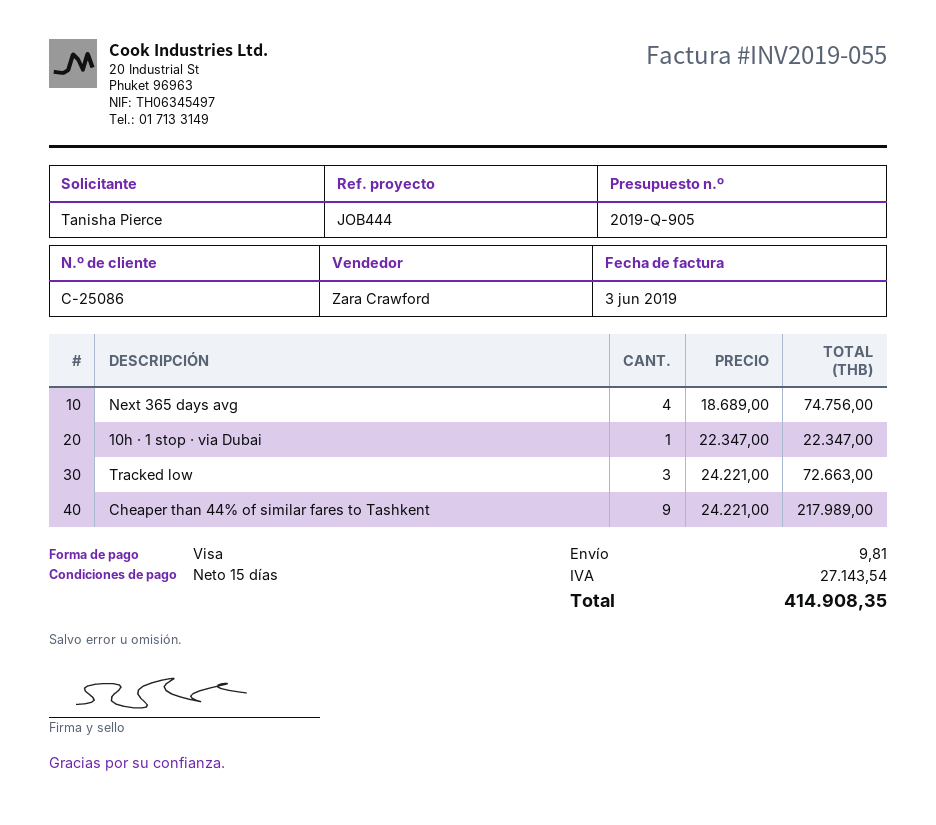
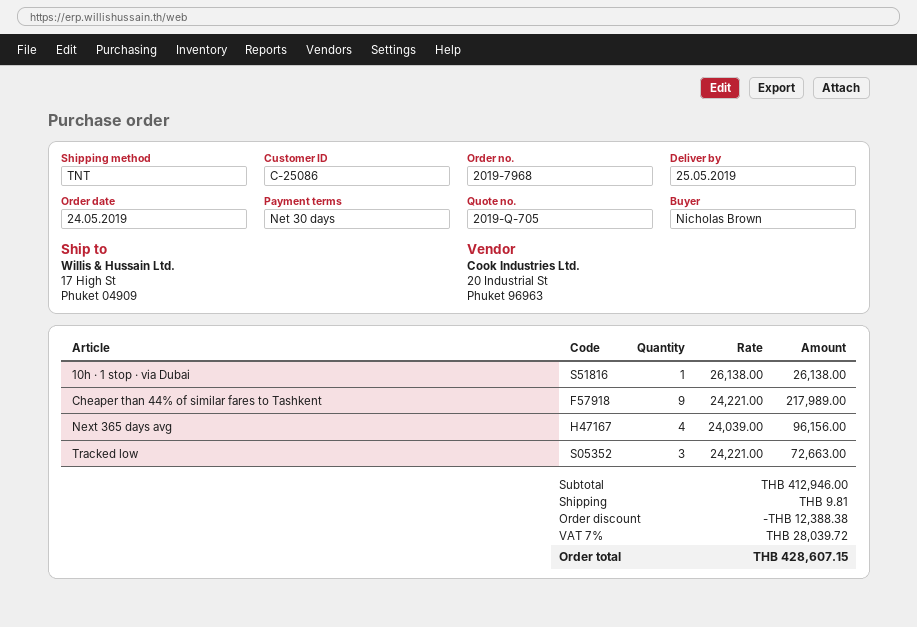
quote number: 2019-Q-905 -> 2019-Q-705
payment terms: 15 days -> 30 days
ordered by: Tanisha Pierce -> Nicholas Brown
Next 365 days avg: 4 x 18689.00 = 74756.00 -> 4 x 24039.00 = 96156.00
10h · 1 stop · via Dubai: 1 x 22347.00 = 22347.00 -> 1 x 26138.00 = 26138.00
discount: none -> 12388.38
tax: 27143.54 -> 28039.72
total: 414908.35 -> 428607.15

